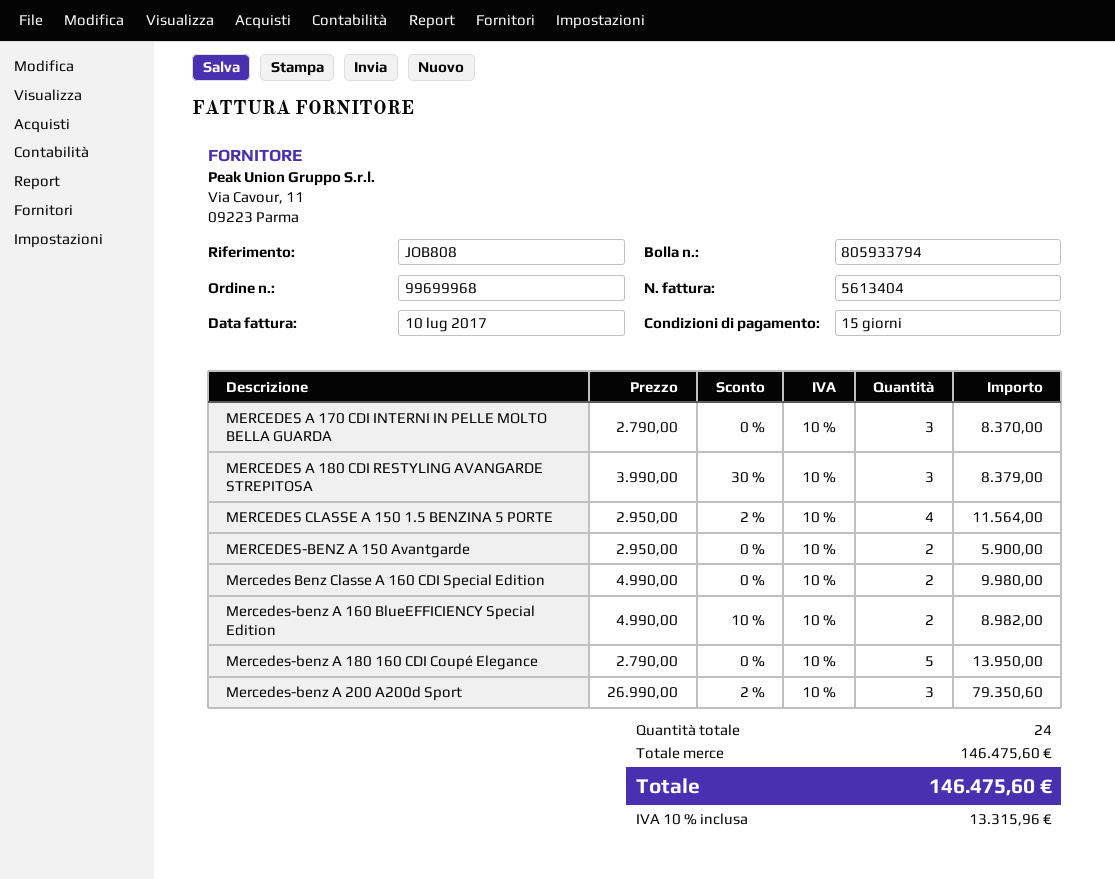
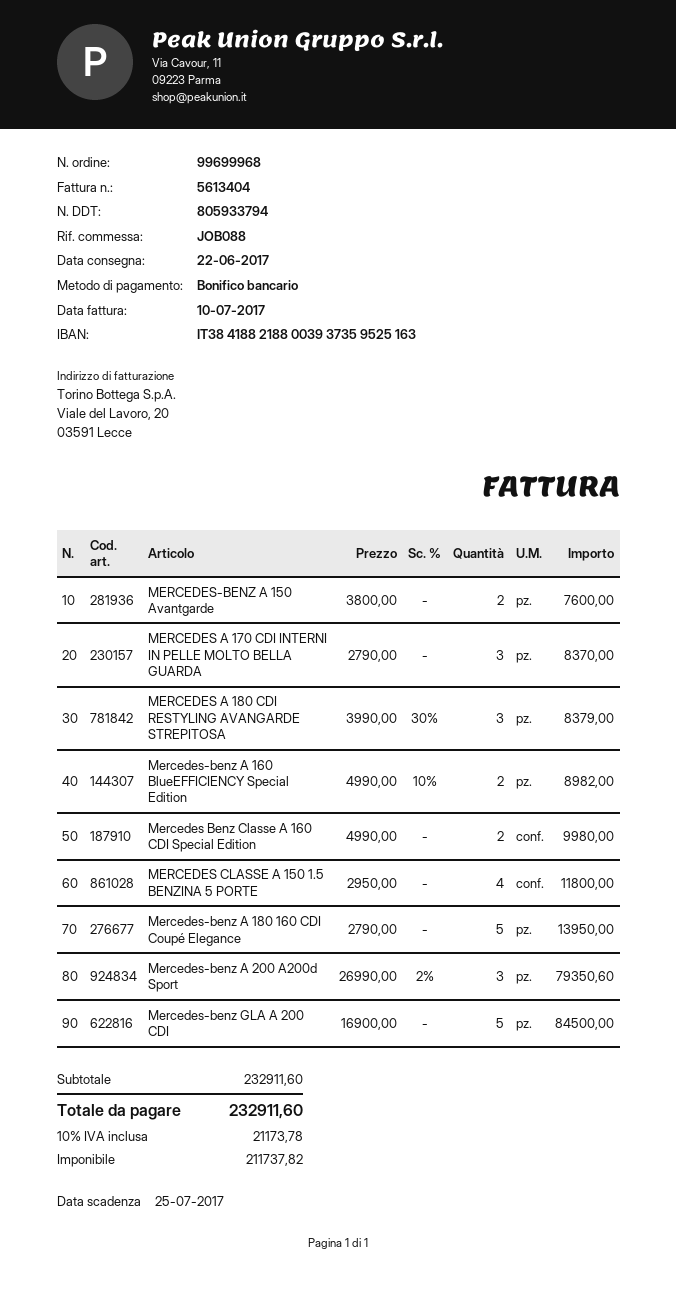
reference: JOB808 -> JOB088
MERCEDES CLASSE A 150 1.5 BENZINA 5 PORTE: 4 x 2950.00 - 2% = 11564.00 -> 4 x 2950.00 = 11800.00
MERCEDES-BENZ A 150 Avantgarde: 2 x 2950.00 = 5900.00 -> 2 x 3800.00 = 7600.00
Mercedes-benz GLA A 200 CDI: none -> 5 x 16900.00 = 84500.00
subtotal: 146475.60 -> 232911.60
tax: 10% = 13315.96 -> 10% = 21173.78
total: 146475.60 -> 232911.60

